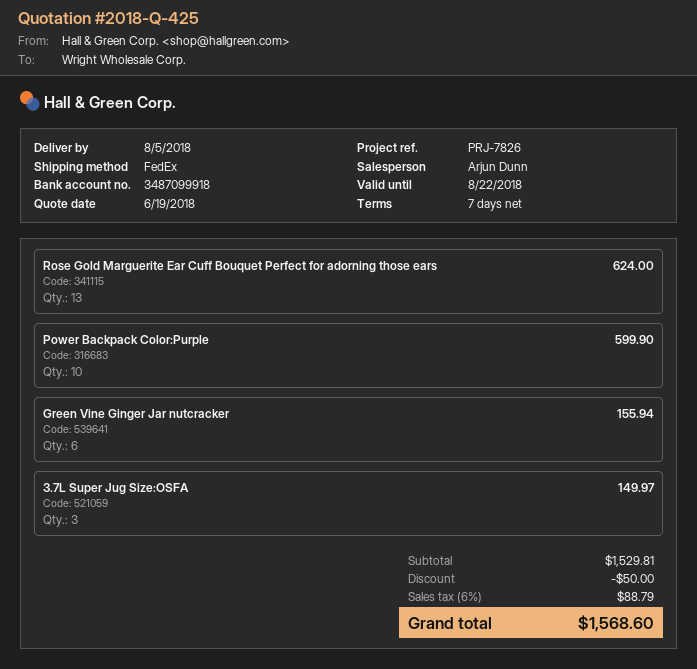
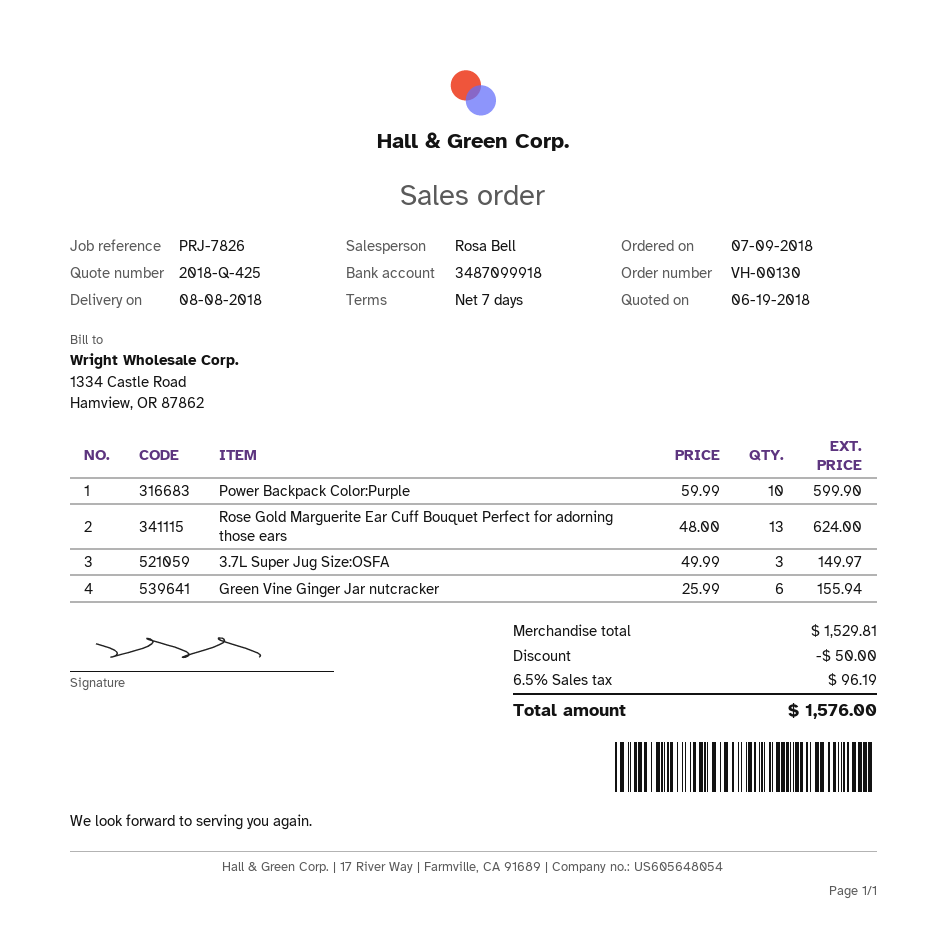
delivery date: 2018-08-05 -> 2018-08-08
sales rep: Arjun Dunn -> Rosa Bell
tax: 6% = 88.79 -> 6.5% = 96.19
total: 1568.60 -> 1576.00

